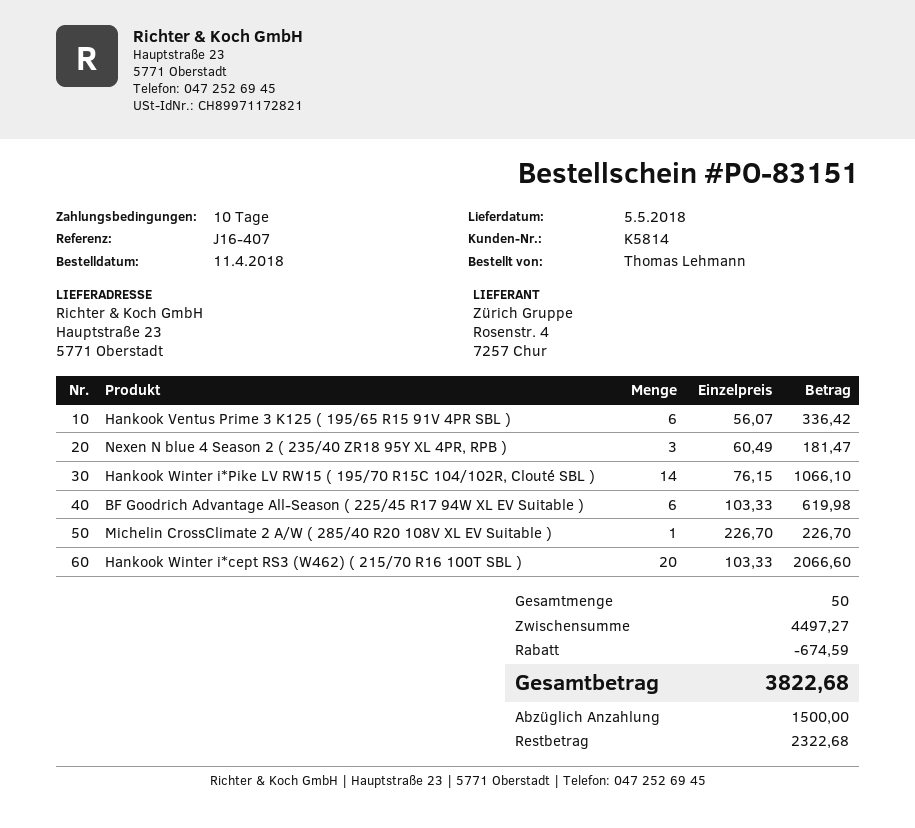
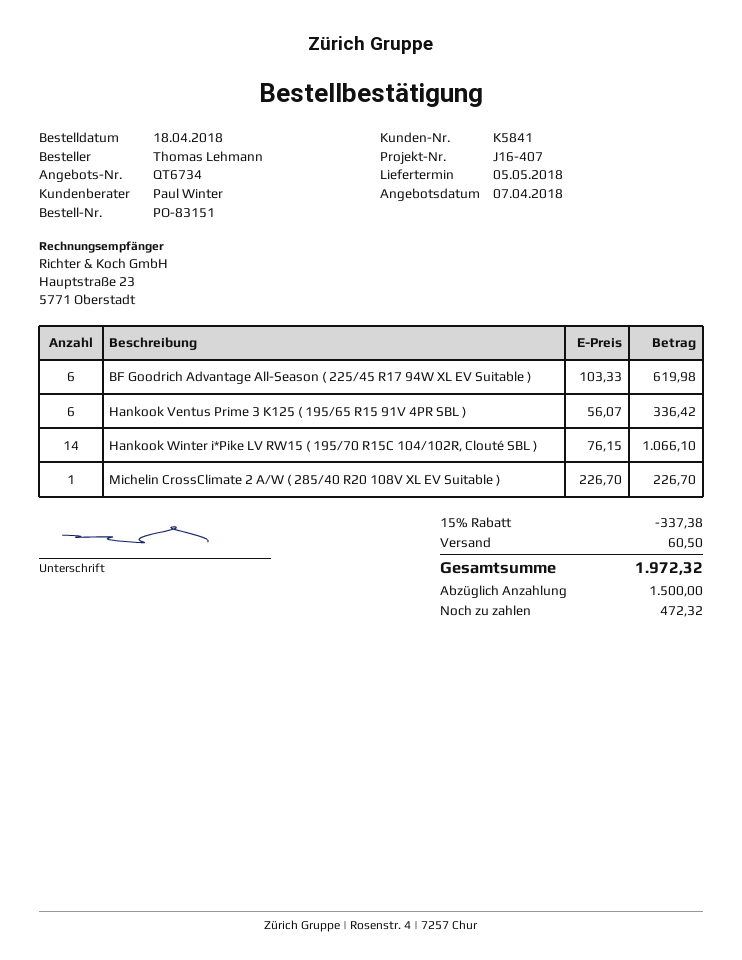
order date: 2018-04-11 -> 2018-04-18
customer number: K5814 -> K5841
Nexen N blue 4 Season 2 ( 235/40 ZR18 95Y XL 4PR, RPB ): 3 x 60.49 = 181.47 -> none
Hankook Winter i*cept RS3 (W462) ( 215/70 R16 100T SBL ): 20 x 103.33 = 2066.60 -> none
discount: 674.59 -> 337.38
shipping: none -> 60.50
total: 3822.68 -> 1972.32
balance: 2322.68 -> 472.32

